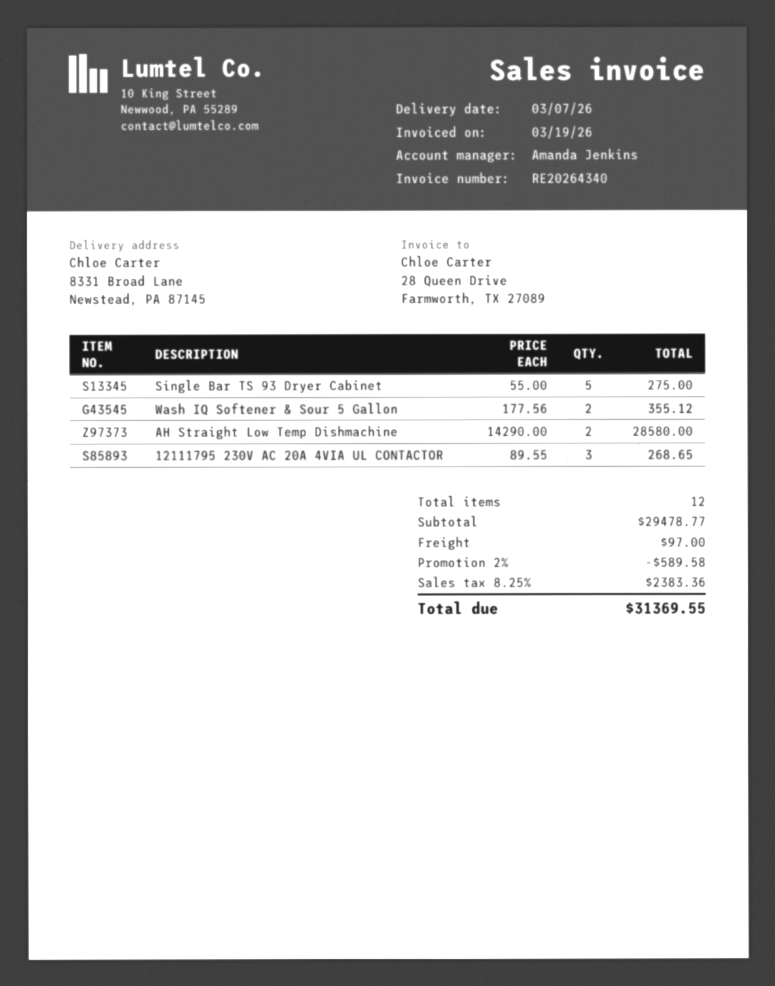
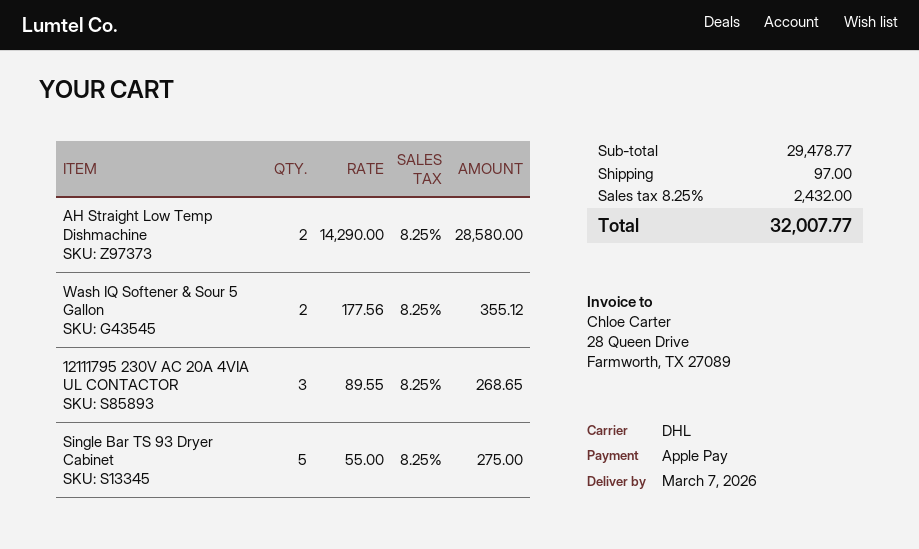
discount: 2% = 589.58 -> none
tax: 8.25% = 2383.36 -> 8.25% = 2432.00
total: 31369.55 -> 32007.77

